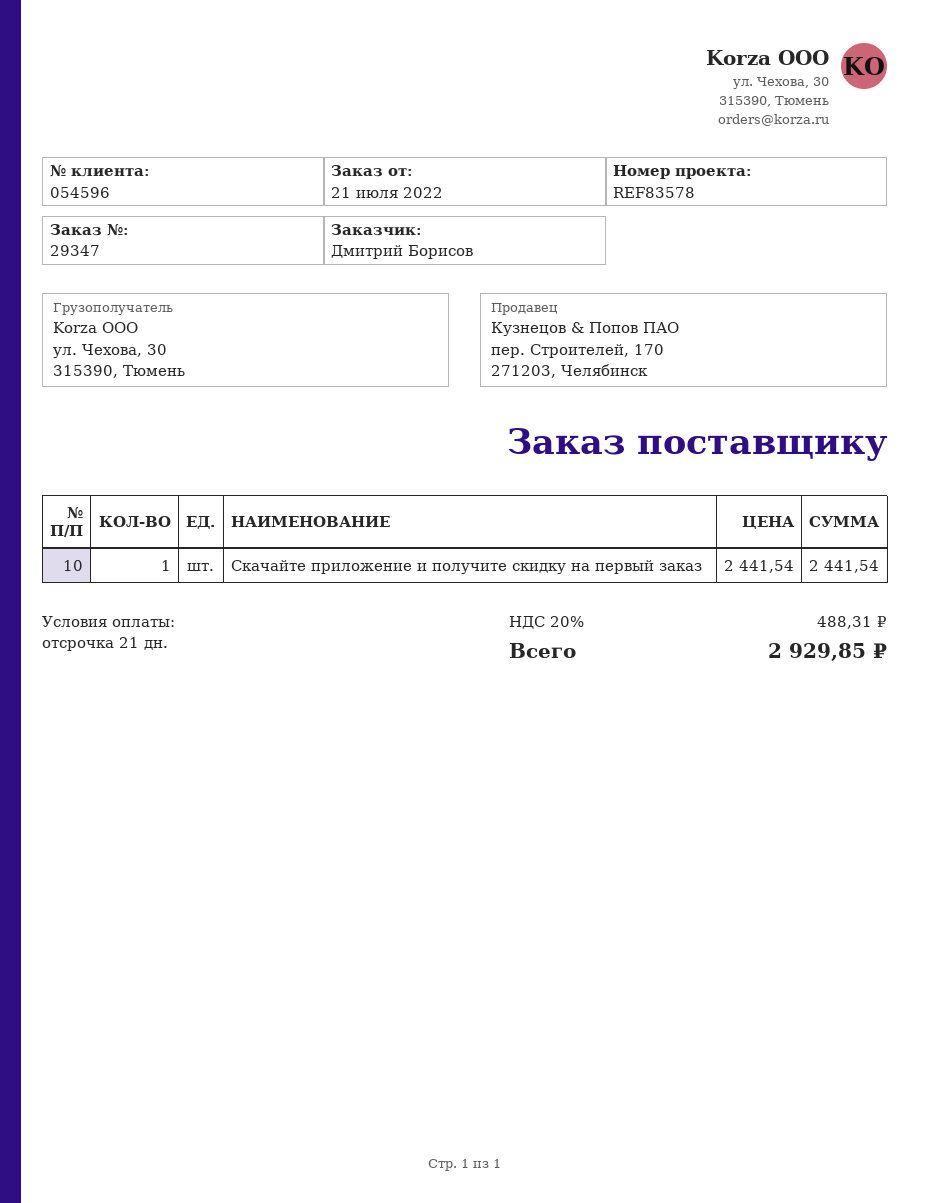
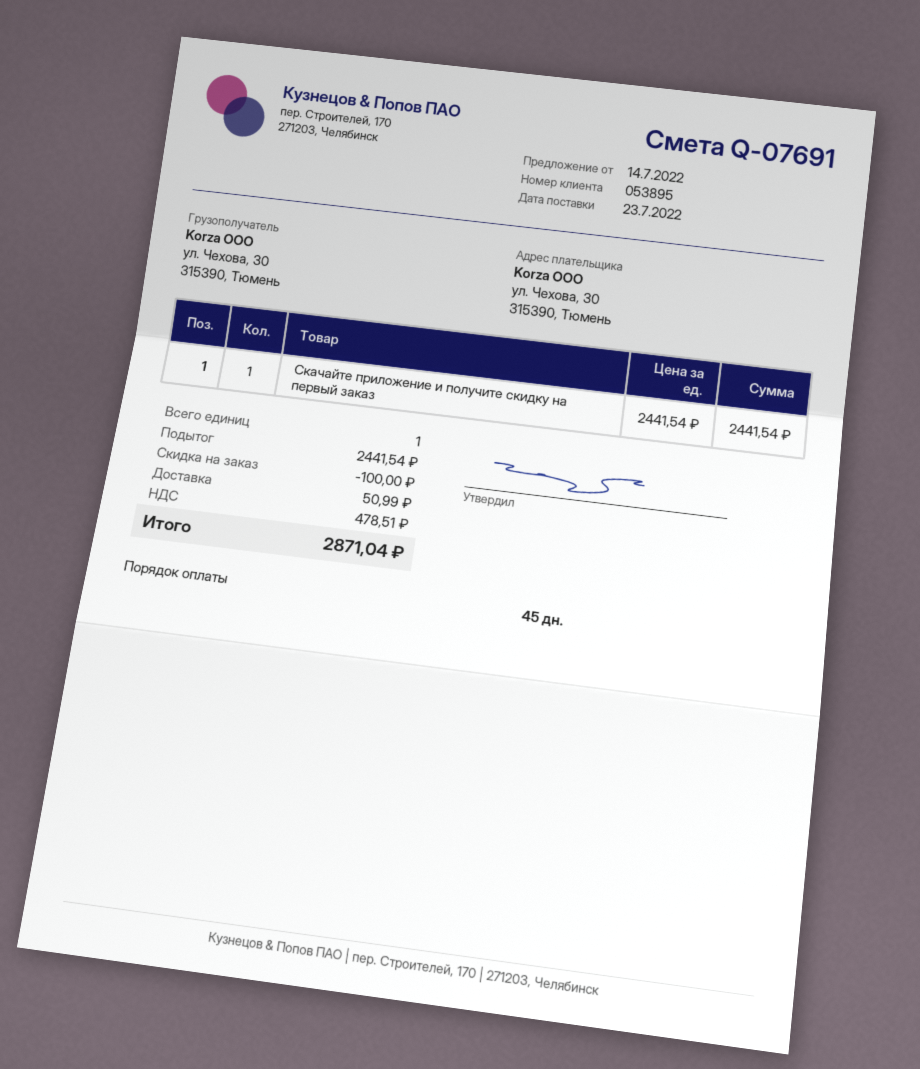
payment terms: 21 days -> 45 days
customer number: 054596 -> 053895
discount: none -> 100.00
shipping: none -> 50.99
tax: 488.31 -> 478.51
total: 2929.85 -> 2871.04

